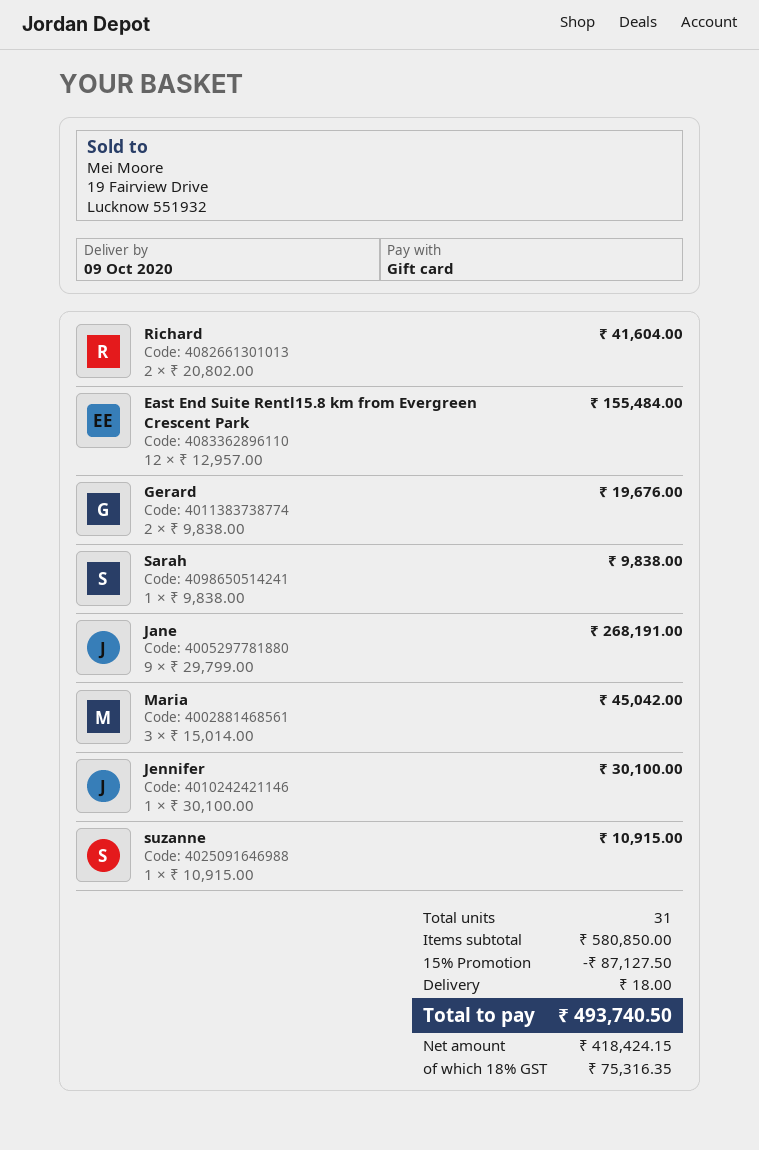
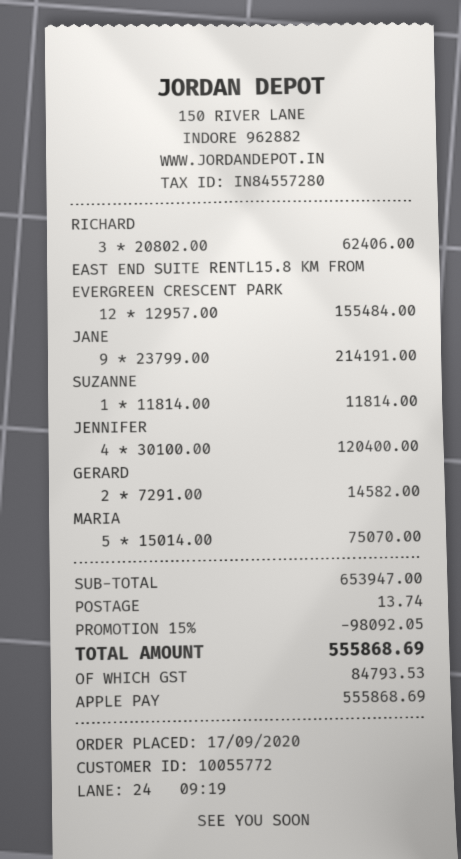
payment method: gift card -> Apple Pay
Richard: 2 x 20802.00 = 41604.00 -> 3 x 20802.00 = 62406.00
Gerard: 2 x 9838.00 = 19676.00 -> 2 x 7291.00 = 14582.00
Sarah: 1 x 9838.00 = 9838.00 -> none
Jane: 9 x 29799.00 = 268191.00 -> 9 x 23799.00 = 214191.00
Maria: 3 x 15014.00 = 45042.00 -> 5 x 15014.00 = 75070.00
Jennifer: 1 x 30100.00 = 30100.00 -> 4 x 30100.00 = 120400.00
suzanne: 1 x 10915.00 = 10915.00 -> 1 x 11814.00 = 11814.00
subtotal: 580850.00 -> 653947.00
discount: 15% = 87127.50 -> 15% = 98092.05
shipping: 18.00 -> 13.74
tax: 75316.35 -> 84793.53
total: 493740.50 -> 555868.69

